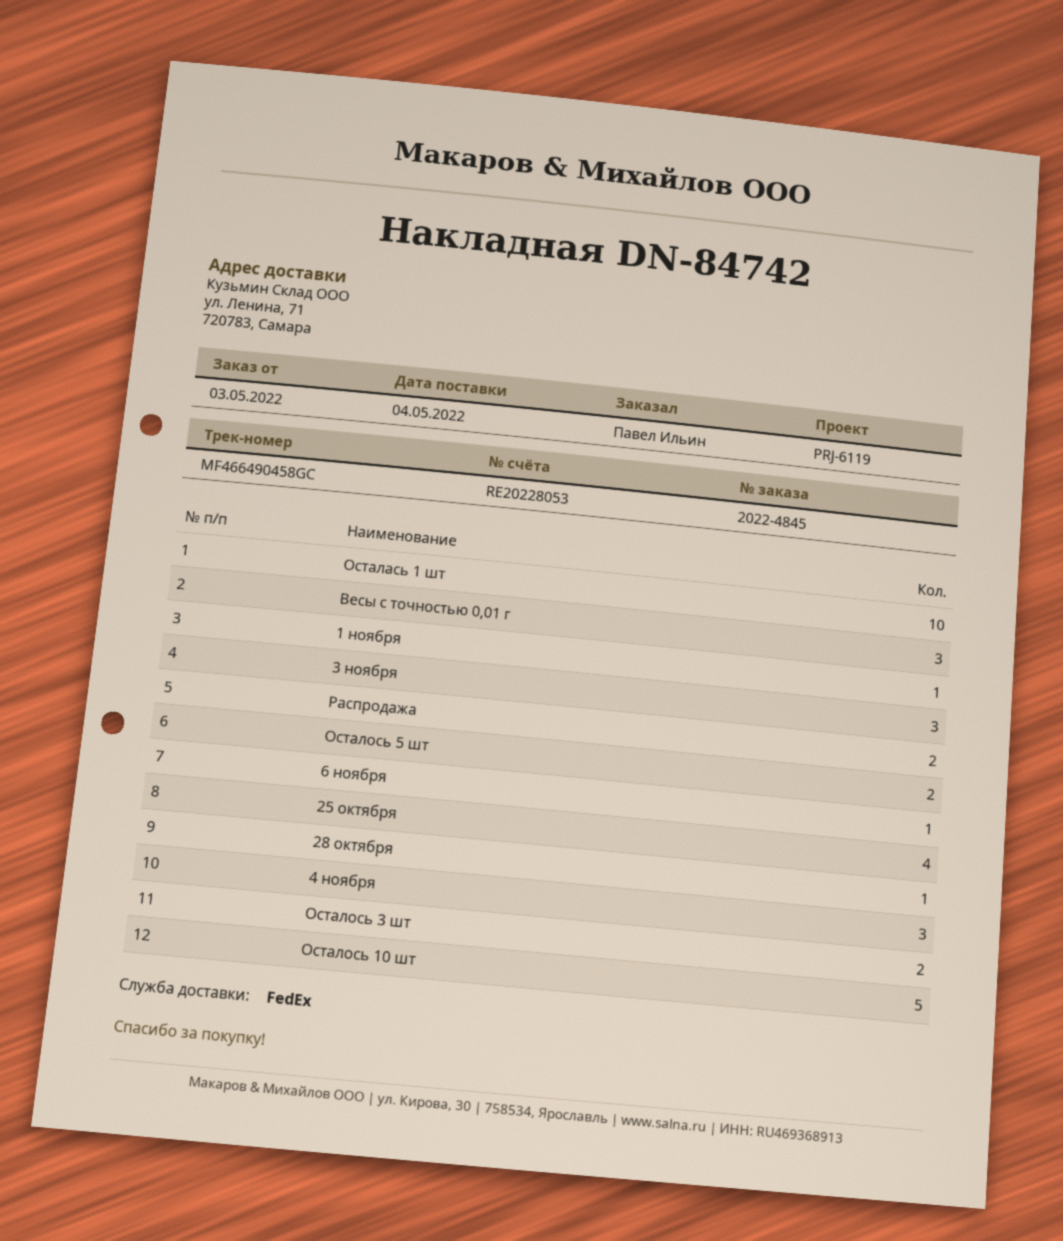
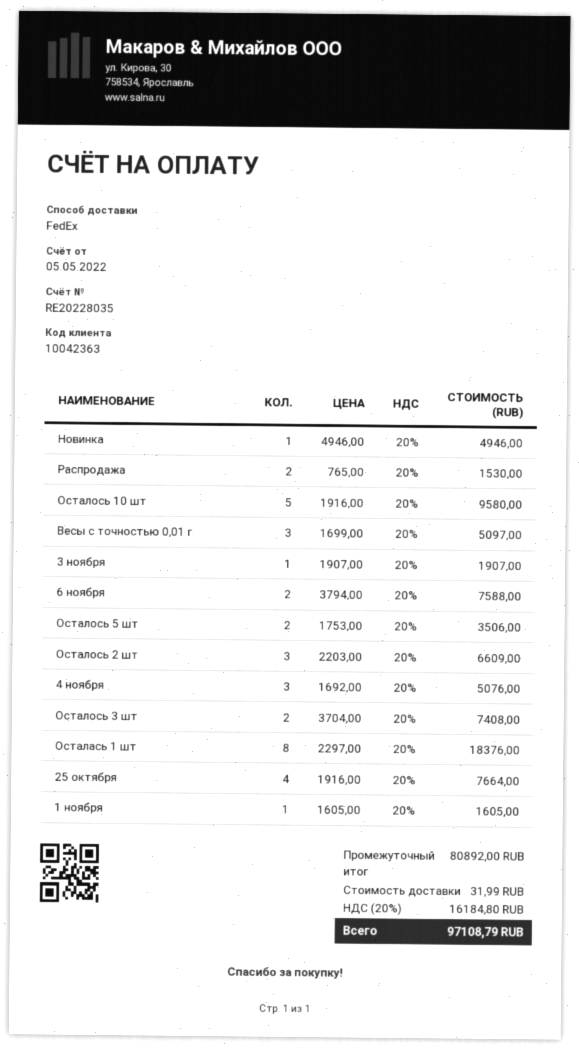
invoice number: RE20228053 -> RE20228035
Осталась 1 шт: 10 -> 8
3 ноября: 3 -> 1
6 ноября: 1 -> 2
28 октября: 1 -> none
Новинка: none -> 1
Осталось 2 шт: none -> 3

